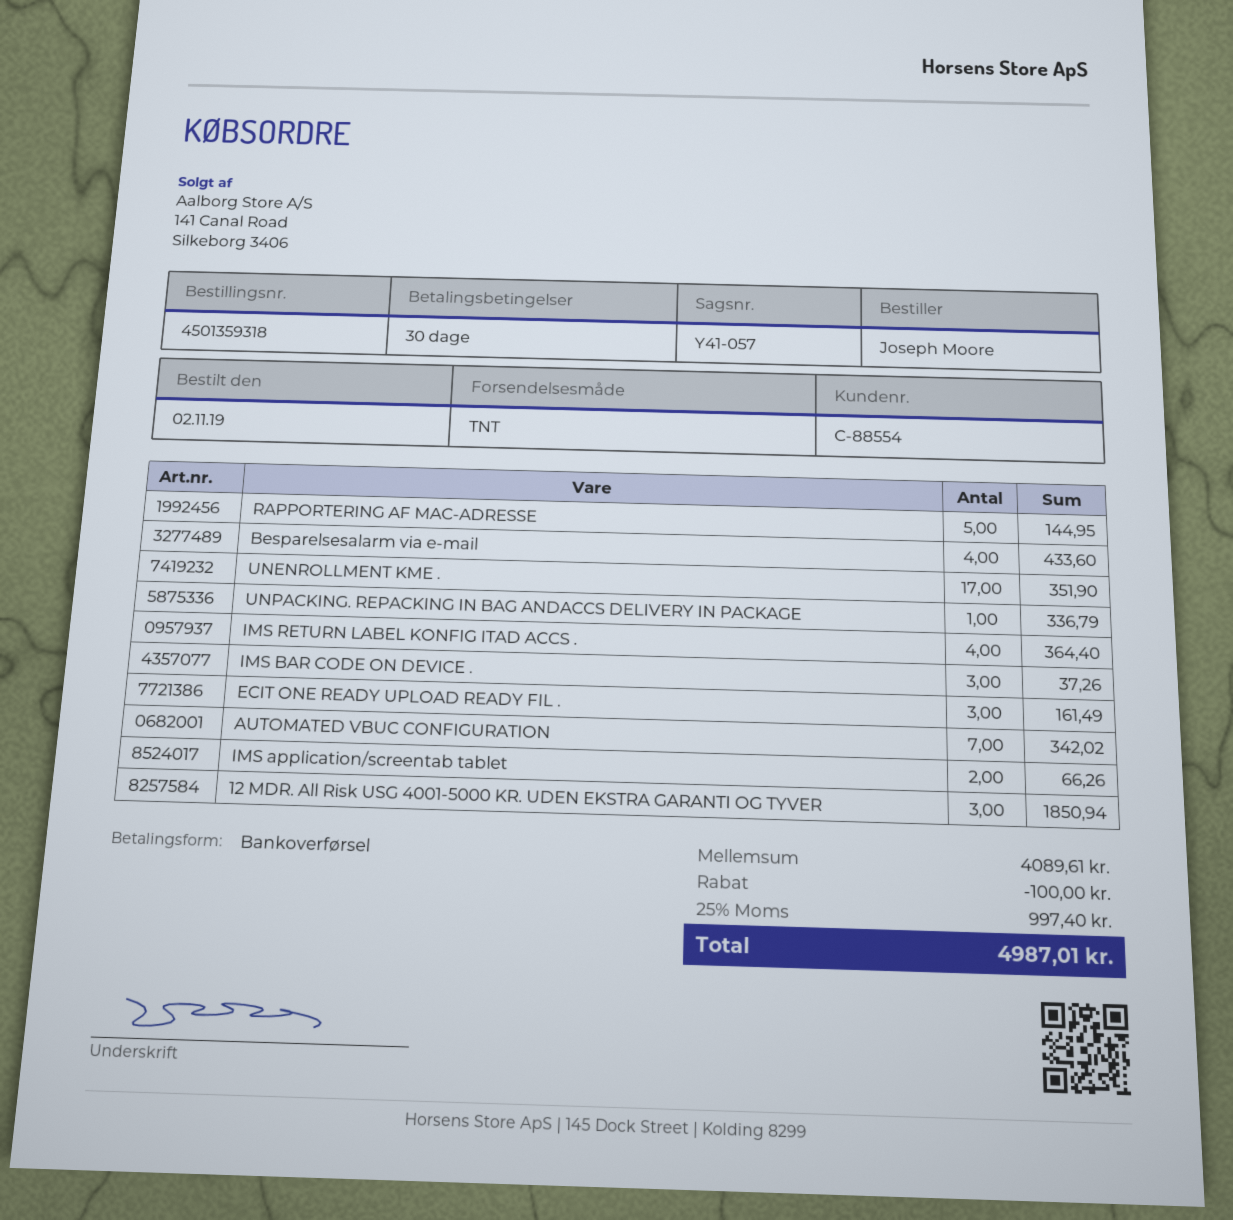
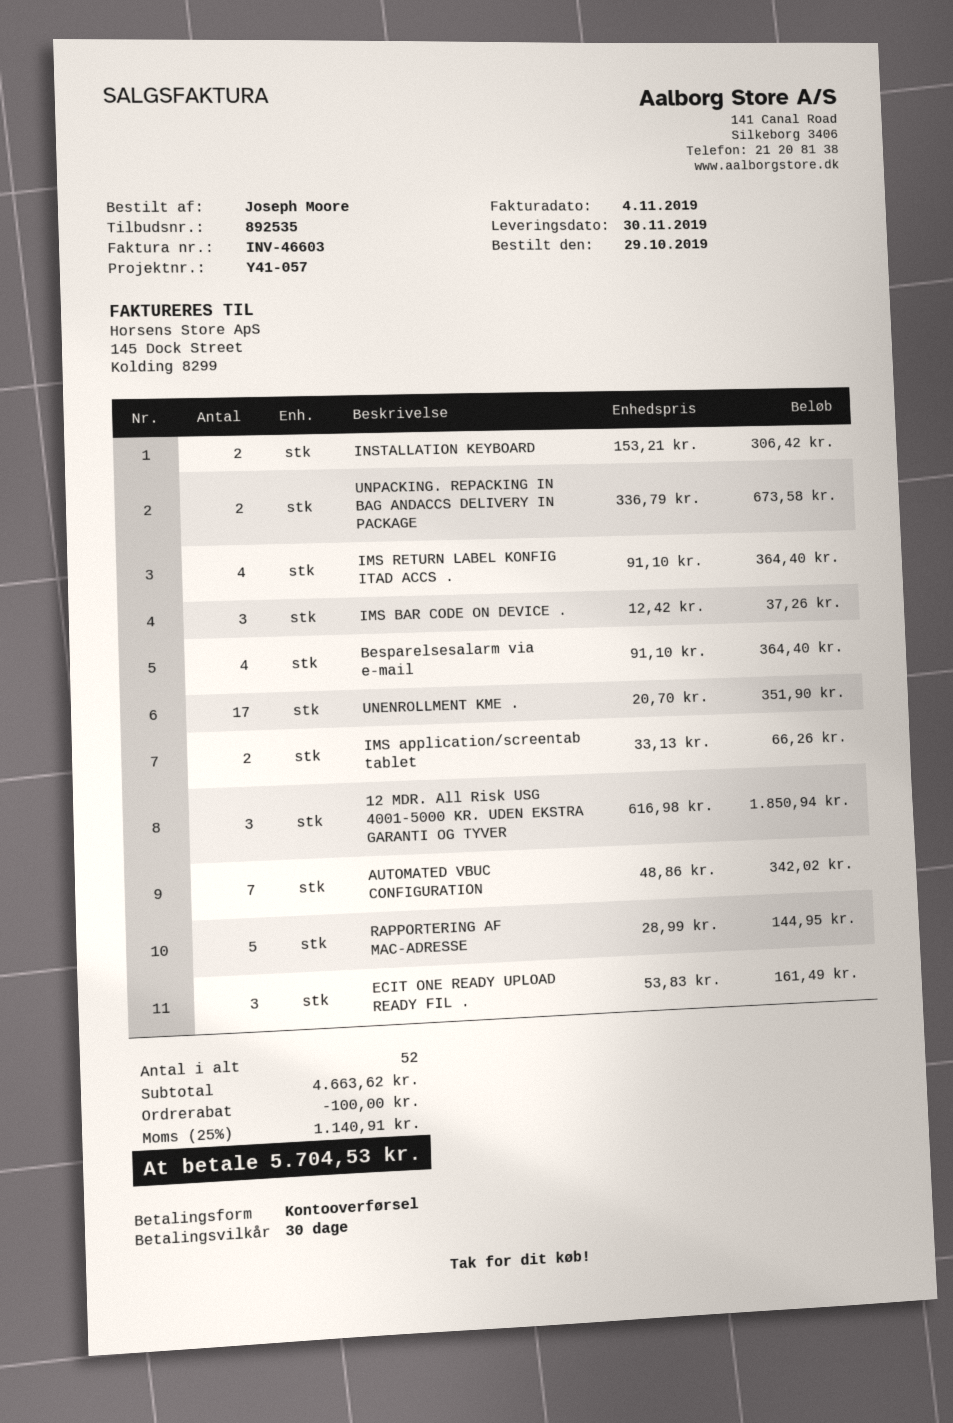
order date: 2019-11-02 -> 2019-10-29
Besparelsesalarm via e-mail: 4 for 433.60 -> 4 for 364.40
UNPACKING. REPACKING IN BAG ANDACCS DELIVERY IN PACKAGE: 1 for 336.79 -> 2 for 673.58
INSTALLATION KEYBOARD: none -> 2 for 306.42
subtotal: 4089.61 -> 4663.62
tax: 25% = 997.40 -> 25% = 1140.91
total: 4987.01 -> 5704.53

